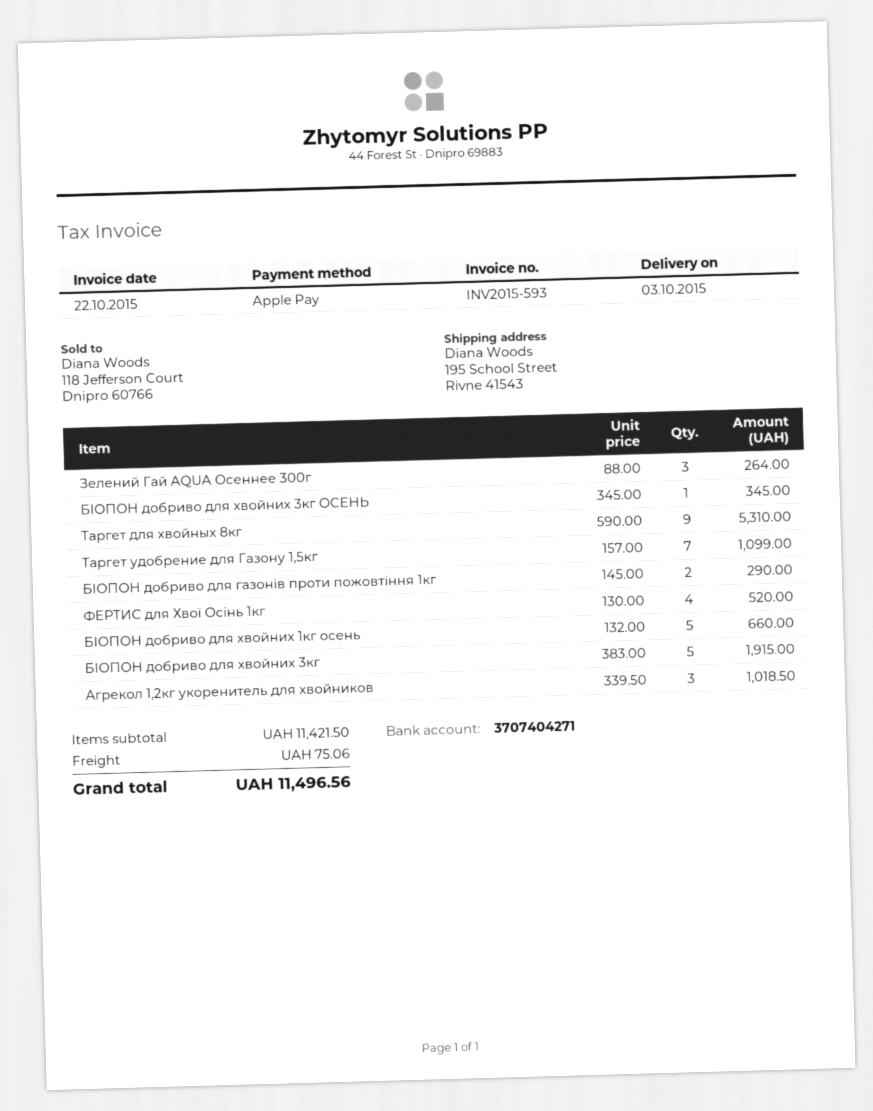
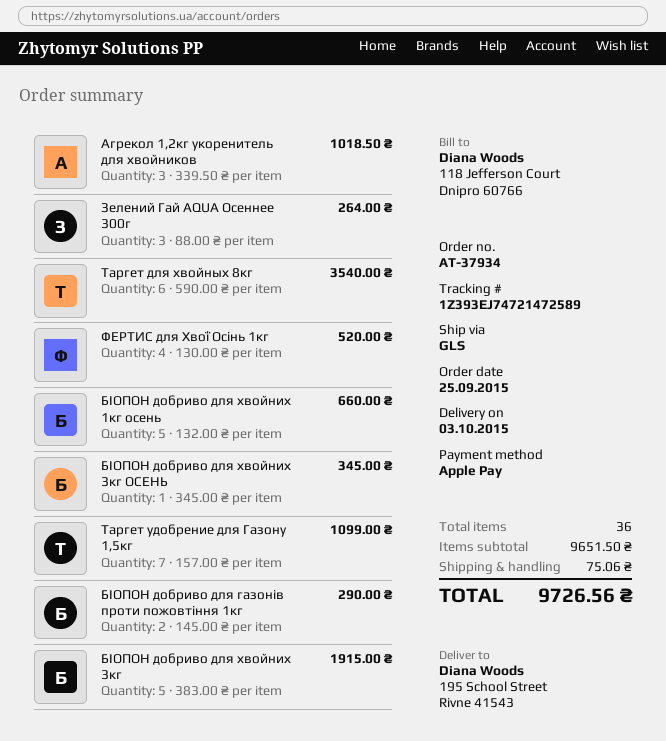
Таргет для хвойных 8кг: 9 x 590.00 = 5310.00 -> 6 x 590.00 = 3540.00
subtotal: 11421.50 -> 9651.50
total: 11496.56 -> 9726.56

